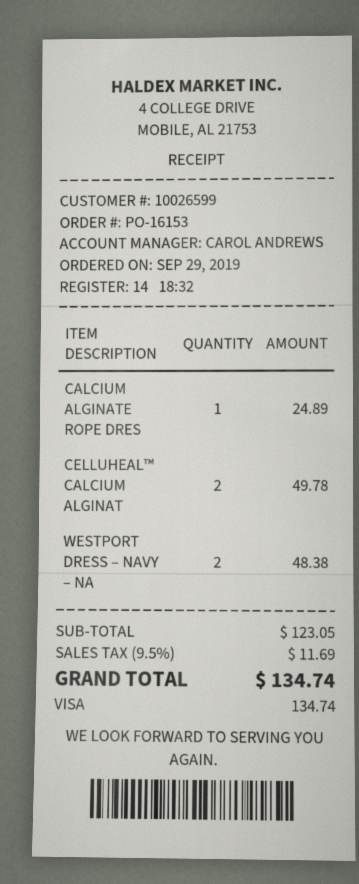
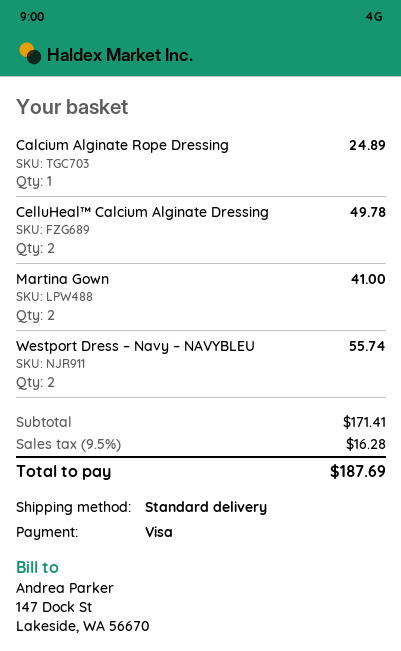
WESTPORT DRESS – NAVY – NA: 2 for 48.38 -> 2 for 55.74
Martina Gown: none -> 2 for 41.00
subtotal: 123.05 -> 171.41
tax: 9.5% = 11.69 -> 9.5% = 16.28
total: 134.74 -> 187.69

